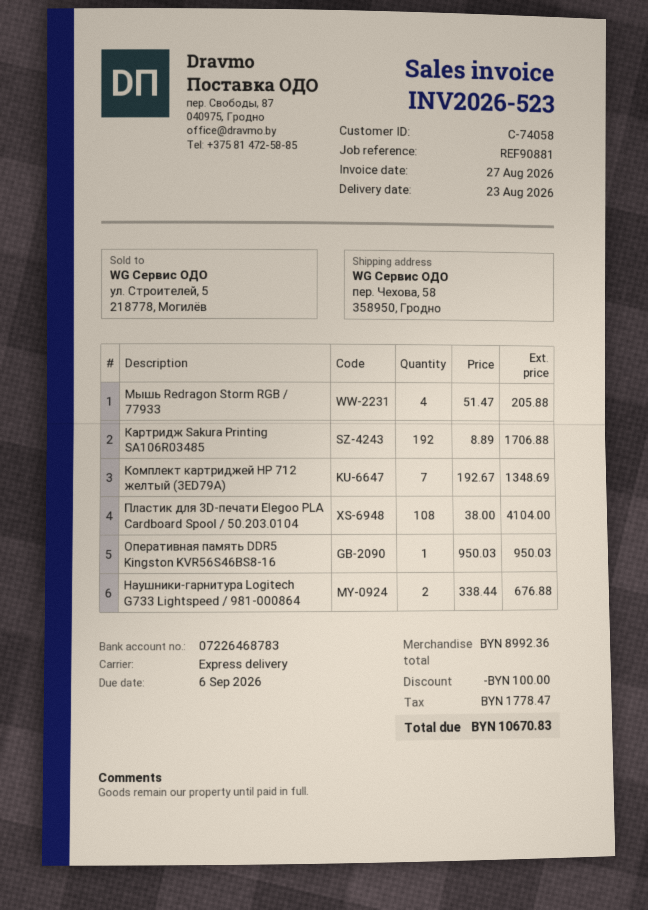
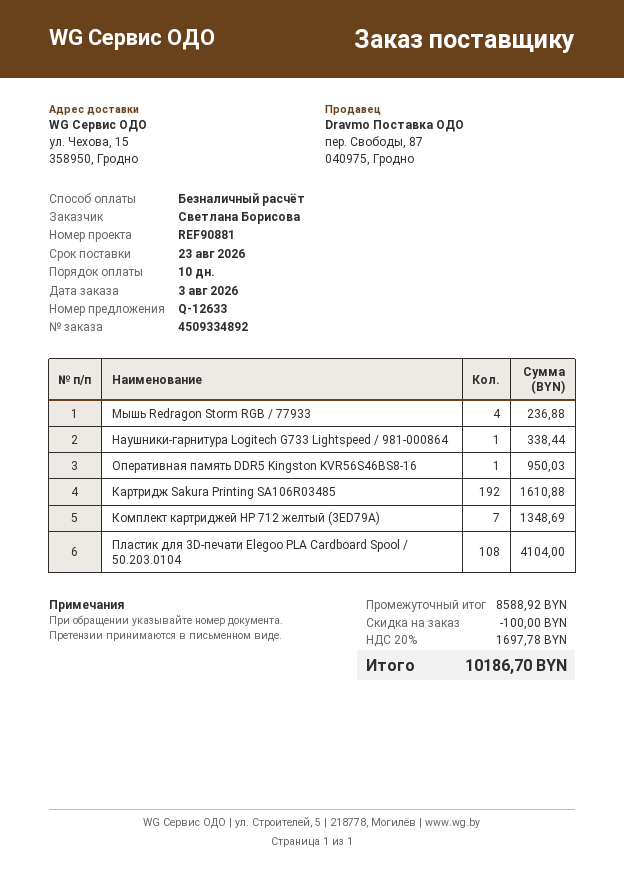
ship to: пер. Чехова, 58, 358950, Гродно -> ул. Чехова, 15, 358950, Гродно
Мышь Redragon Storm RGB / 77933: 4 for 205.88 -> 4 for 236.88
Картридж Sakura Printing SA106R03485: 192 for 1706.88 -> 192 for 1610.88
Наушники-гарнитура Logitech G733 Lightspeed / 981-000864: 2 for 676.88 -> 1 for 338.44
subtotal: 8992.36 -> 8588.92
tax: 1778.47 -> 1697.78
total: 10670.83 -> 10186.70

